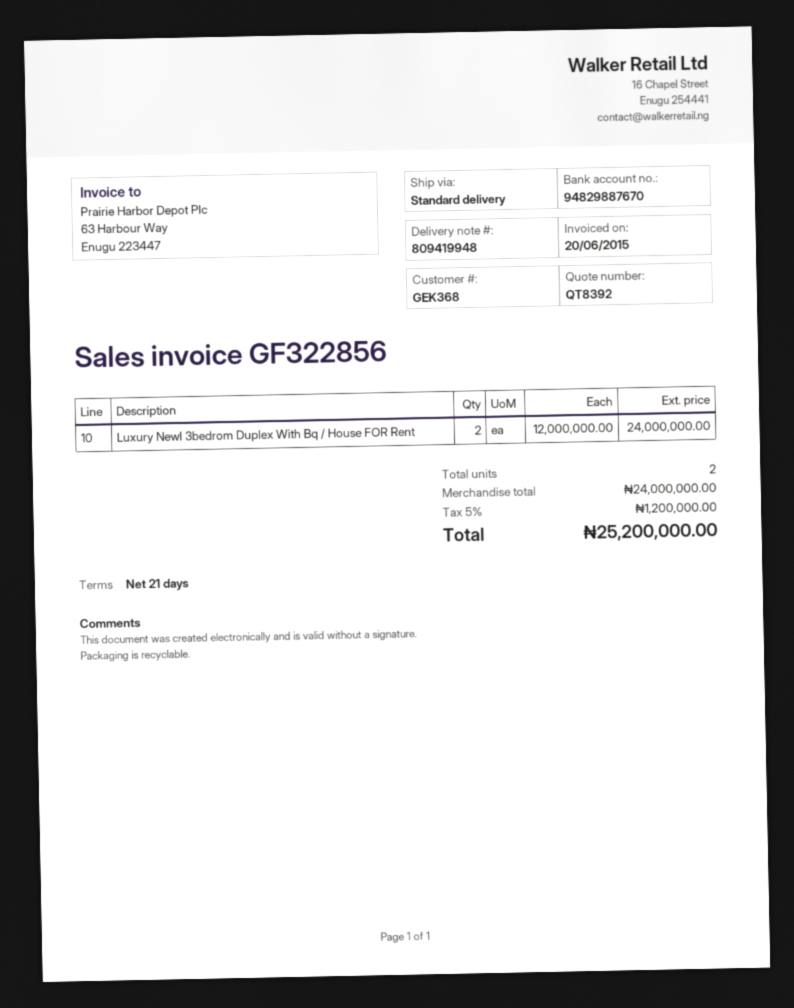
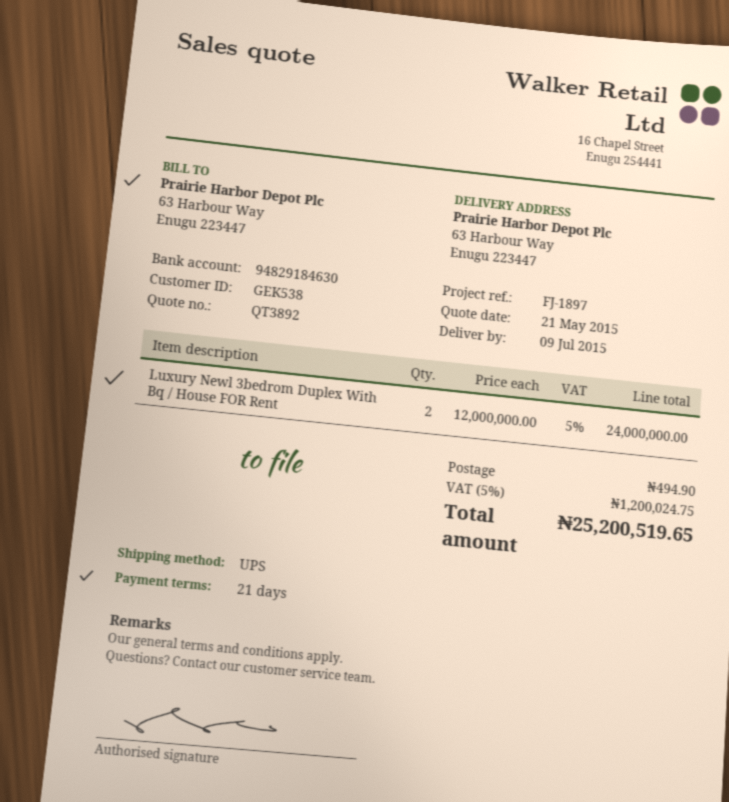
quote number: QT8392 -> QT3892
customer number: GEK368 -> GEK538
bank account: 94829887670 -> 94829184630
shipping method: standard -> UPS
shipping: none -> 494.90
tax: 5% = 1200000.00 -> 5% = 1200024.75
total: 25200000.00 -> 25200519.65

